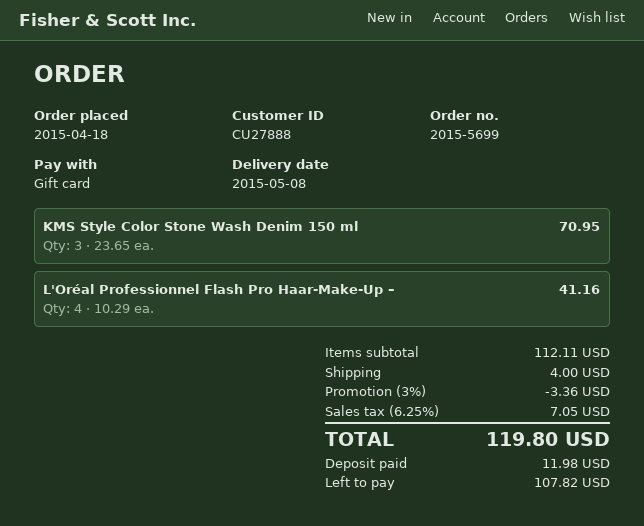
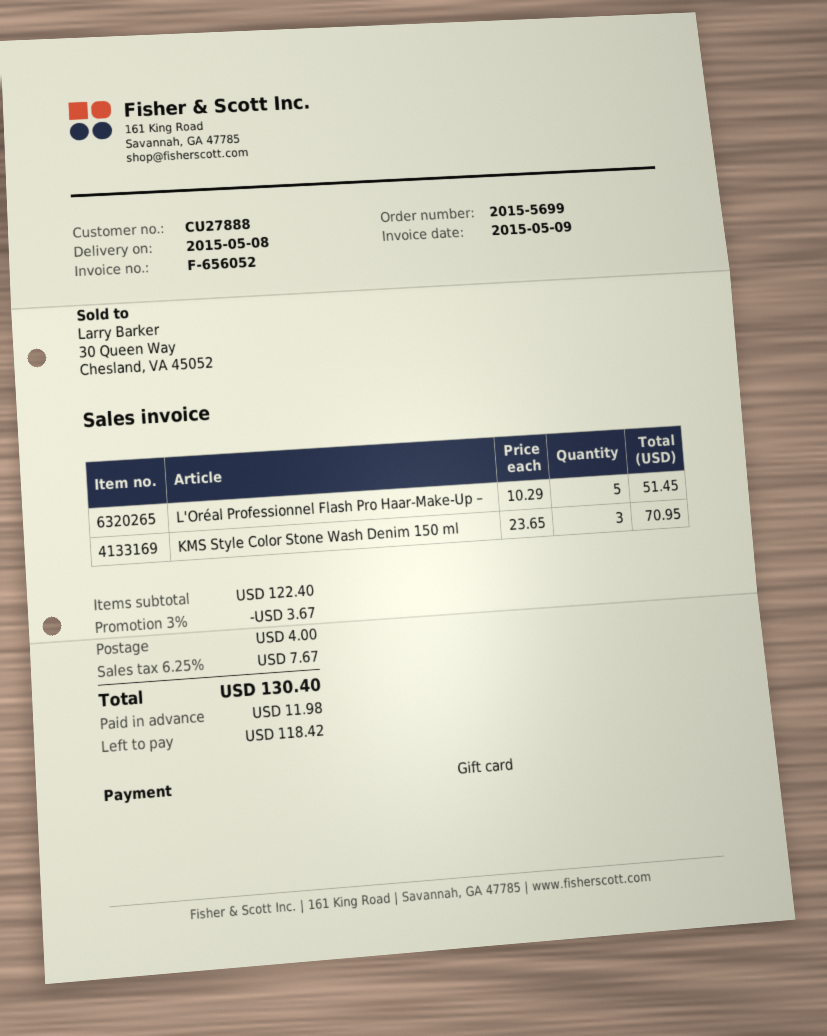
L'Oréal Professionnel Flash Pro Haar-Make-Up –: 4 x 10.29 = 41.16 -> 5 x 10.29 = 51.45
subtotal: 112.11 -> 122.40
discount: 3% = 3.36 -> 3% = 3.67
tax: 6.25% = 7.05 -> 6.25% = 7.67
total: 119.80 -> 130.40
balance: 107.82 -> 118.42

